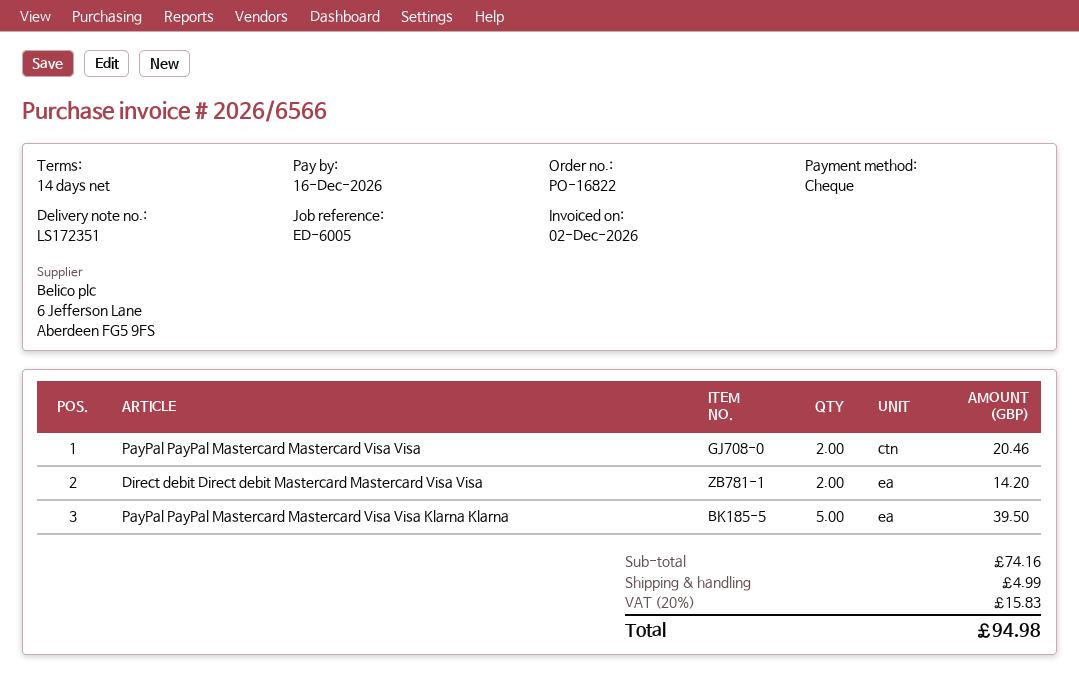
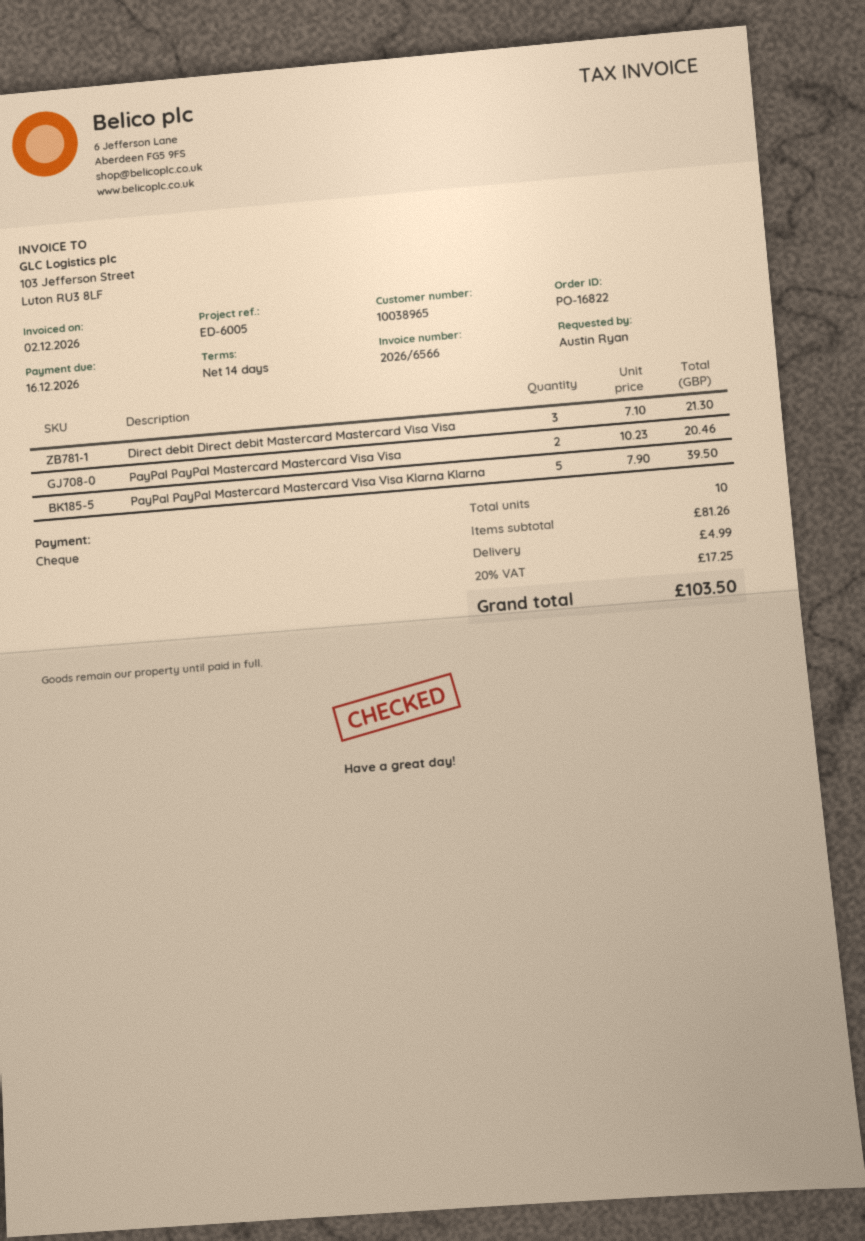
Direct debit Direct debit Mastercard Mastercard Visa Visa: 2 for 14.20 -> 3 for 21.30
subtotal: 74.16 -> 81.26
tax: 20% = 15.83 -> 20% = 17.25
total: 94.98 -> 103.50

